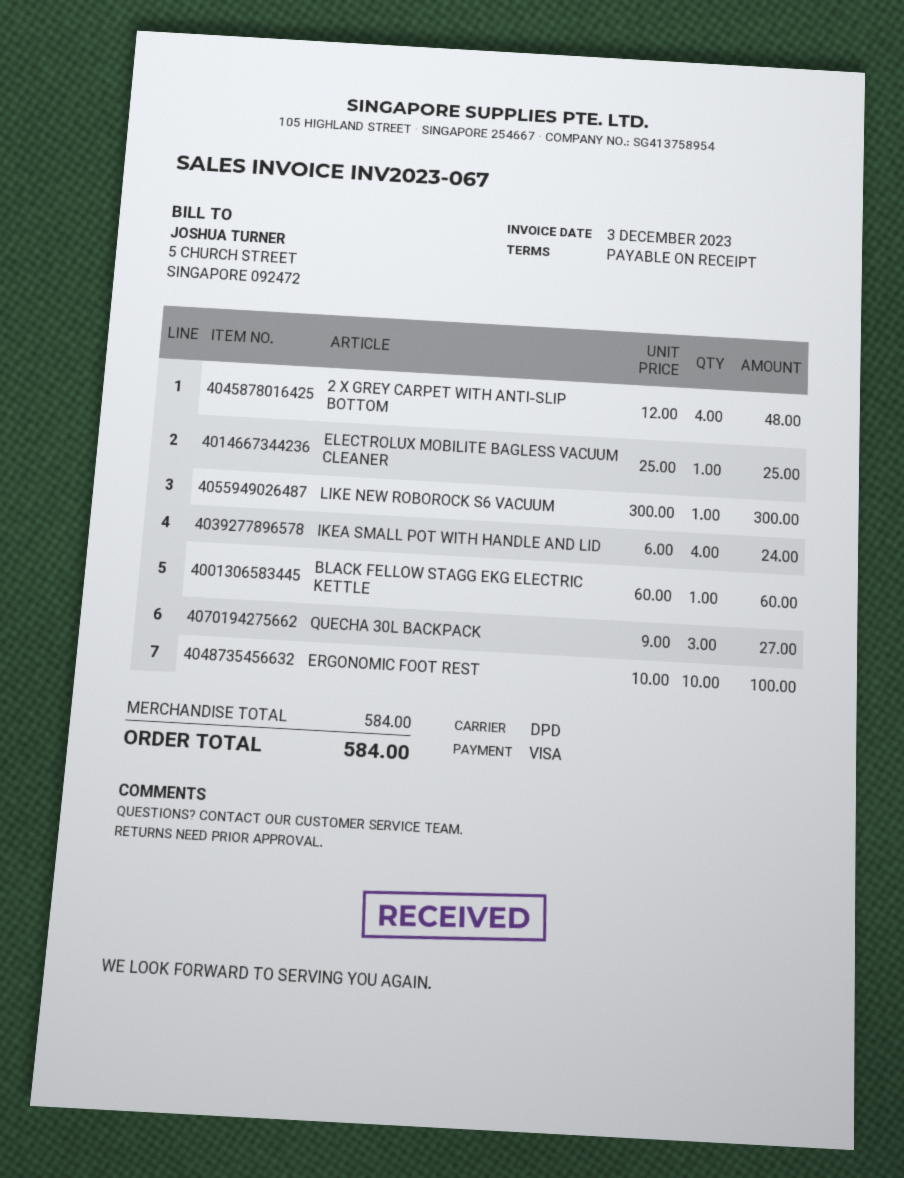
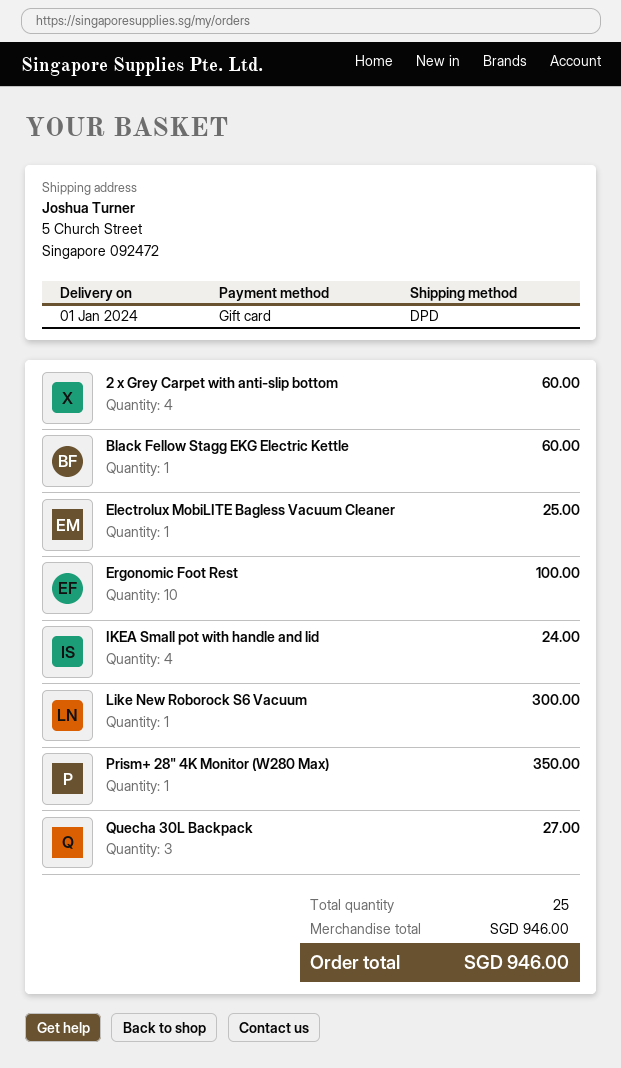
payment method: Visa -> gift card
2 X GREY CARPET WITH ANTI-SLIP BOTTOM: 4 for 48.00 -> 4 for 60.00
Prism+ 28" 4K Monitor (W280 Max): none -> 1 for 350.00
subtotal: 584.00 -> 946.00
total: 584.00 -> 946.00

